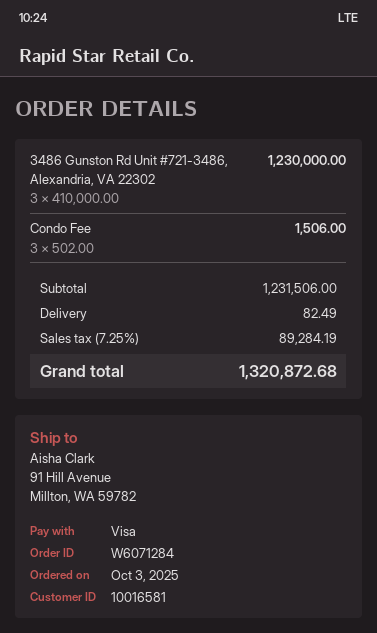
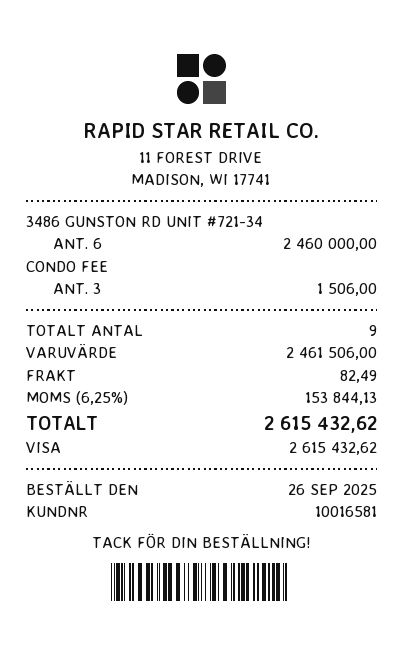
order date: 2025-10-03 -> 2025-09-26
3486 Gunston Rd Unit #721-3486, Alexandria, VA 22302: 3 for 1230000.00 -> 6 for 2460000.00
subtotal: 1231506.00 -> 2461506.00
tax: 7.25% = 89284.19 -> 6.25% = 153844.13
total: 1320872.68 -> 2615432.62

